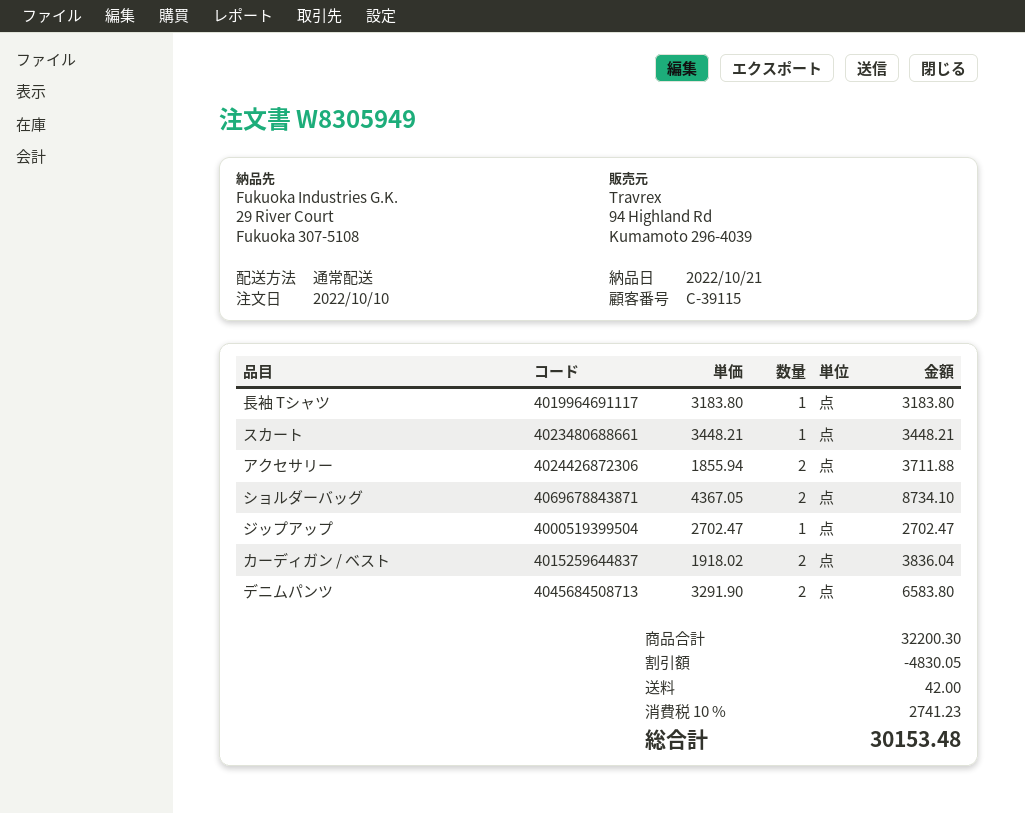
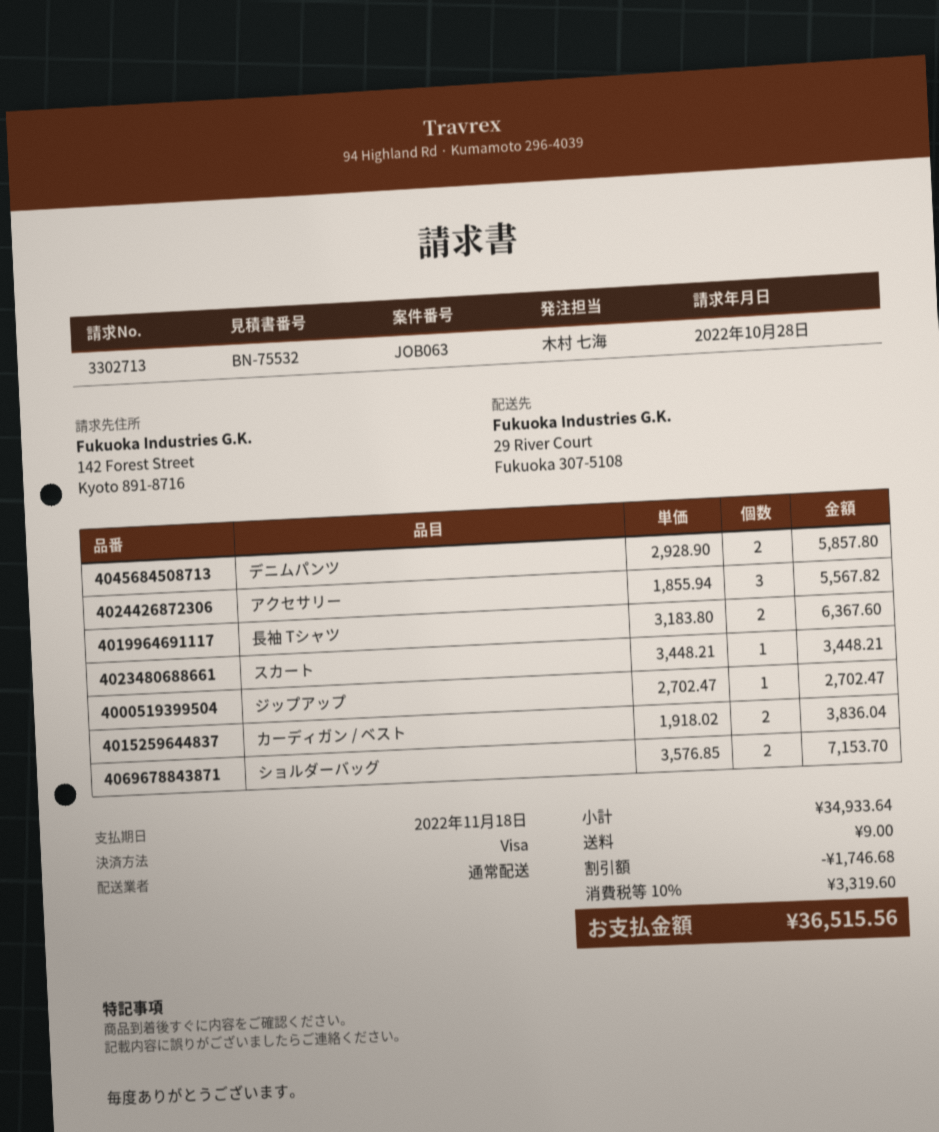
長袖 Tシャツ: 1 x 3183.80 = 3183.80 -> 2 x 3183.80 = 6367.60
アクセサリー: 2 x 1855.94 = 3711.88 -> 3 x 1855.94 = 5567.82
ショルダーバッグ: 2 x 4367.05 = 8734.10 -> 2 x 3576.85 = 7153.70
デニムパンツ: 2 x 3291.90 = 6583.80 -> 2 x 2928.90 = 5857.80
subtotal: 32200.30 -> 34933.64
discount: 4830.05 -> 1746.68
shipping: 42.00 -> 9.00
tax: 10% = 2741.23 -> 10% = 3319.60
total: 30153.48 -> 36515.56

